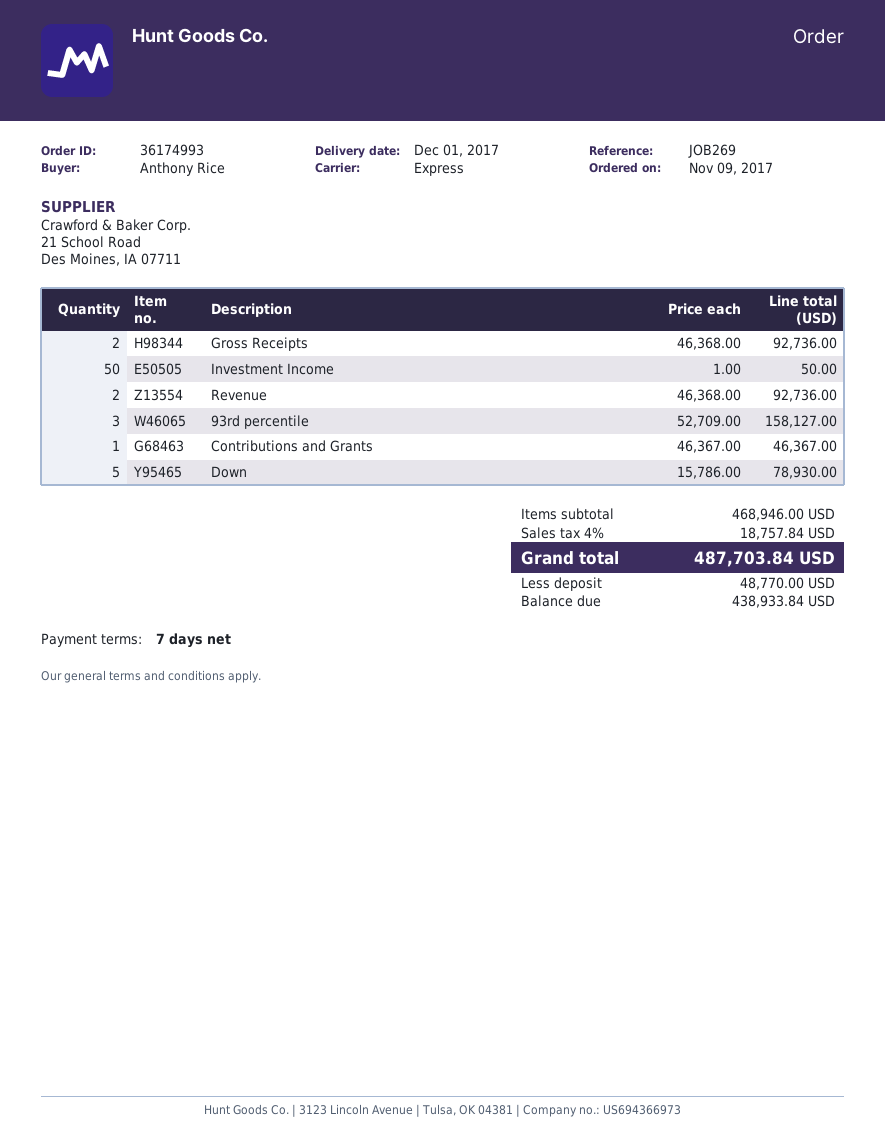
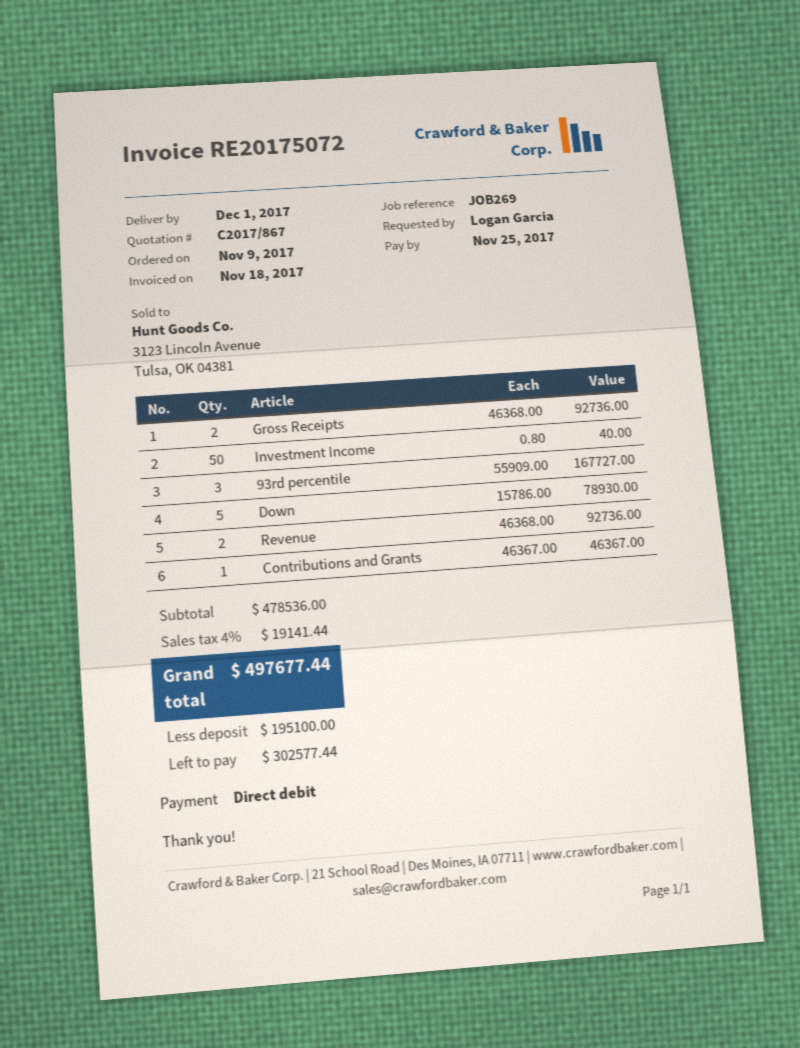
ordered by: Anthony Rice -> Logan Garcia
Investment Income: 50 x 1.00 = 50.00 -> 50 x 0.80 = 40.00
93rd percentile: 3 x 52709.00 = 158127.00 -> 3 x 55909.00 = 167727.00
subtotal: 468946.00 -> 478536.00
tax: 4% = 18757.84 -> 4% = 19141.44
total: 487703.84 -> 497677.44
deposit: 48770.00 -> 195100.00
balance: 438933.84 -> 302577.44

